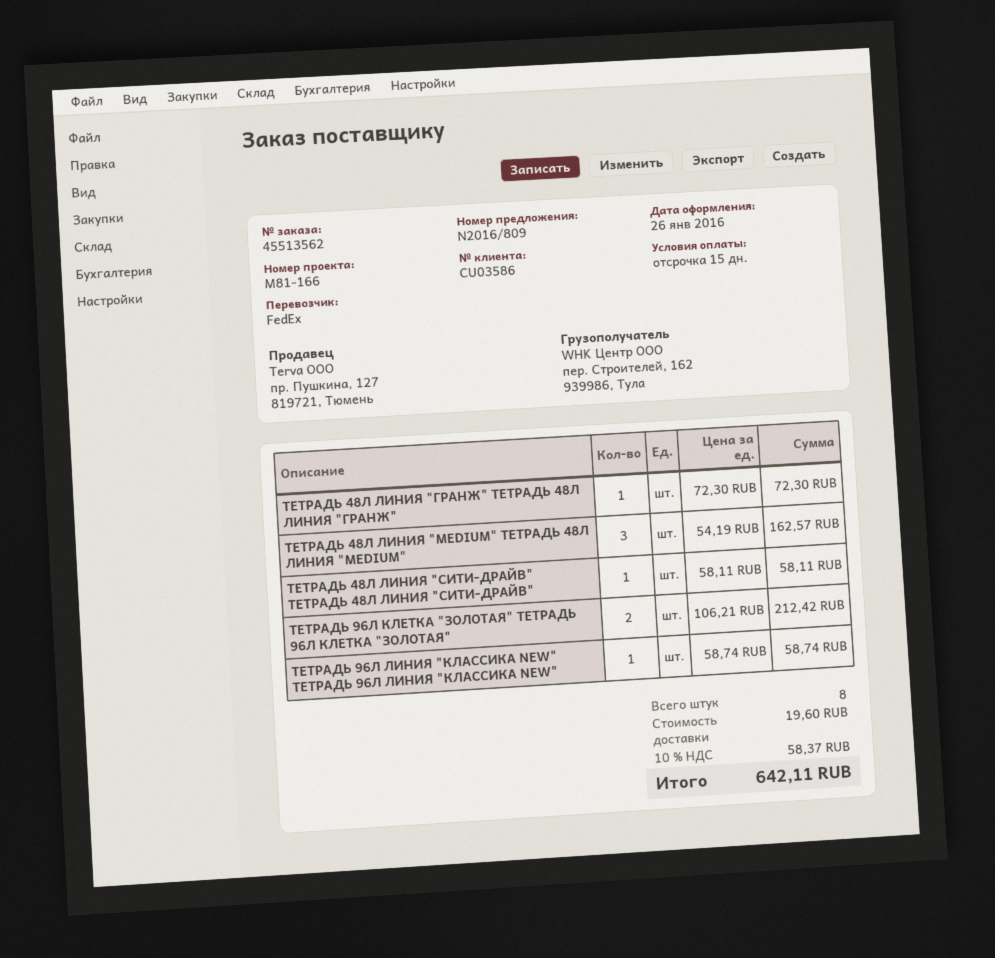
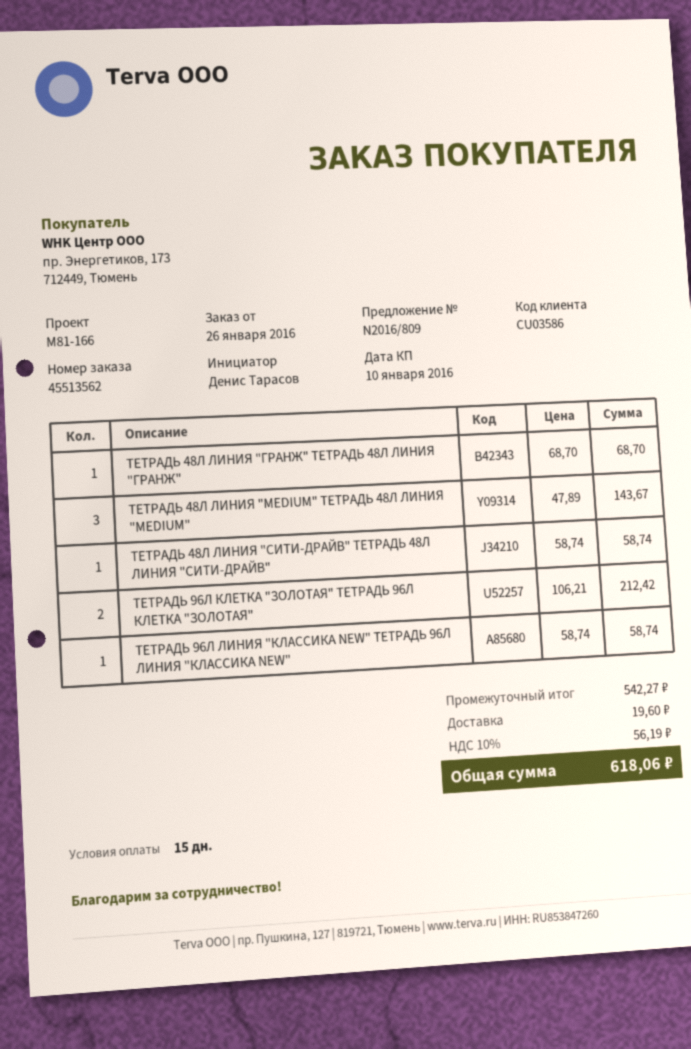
ТЕТРАДЬ 48Л ЛИНИЯ "ГРАНЖ" ТЕТРАДЬ 48Л ЛИНИЯ "ГРАНЖ": 1 x 72.30 = 72.30 -> 1 x 68.70 = 68.70
ТЕТРАДЬ 48Л ЛИНИЯ "MEDIUM" ТЕТРАДЬ 48Л ЛИНИЯ "MEDIUM": 3 x 54.19 = 162.57 -> 3 x 47.89 = 143.67
ТЕТРАДЬ 48Л ЛИНИЯ "СИТИ-ДРАЙВ" ТЕТРАДЬ 48Л ЛИНИЯ "СИТИ-ДРАЙВ": 1 x 58.11 = 58.11 -> 1 x 58.74 = 58.74
tax: 10% = 58.37 -> 10% = 56.19
total: 642.11 -> 618.06

